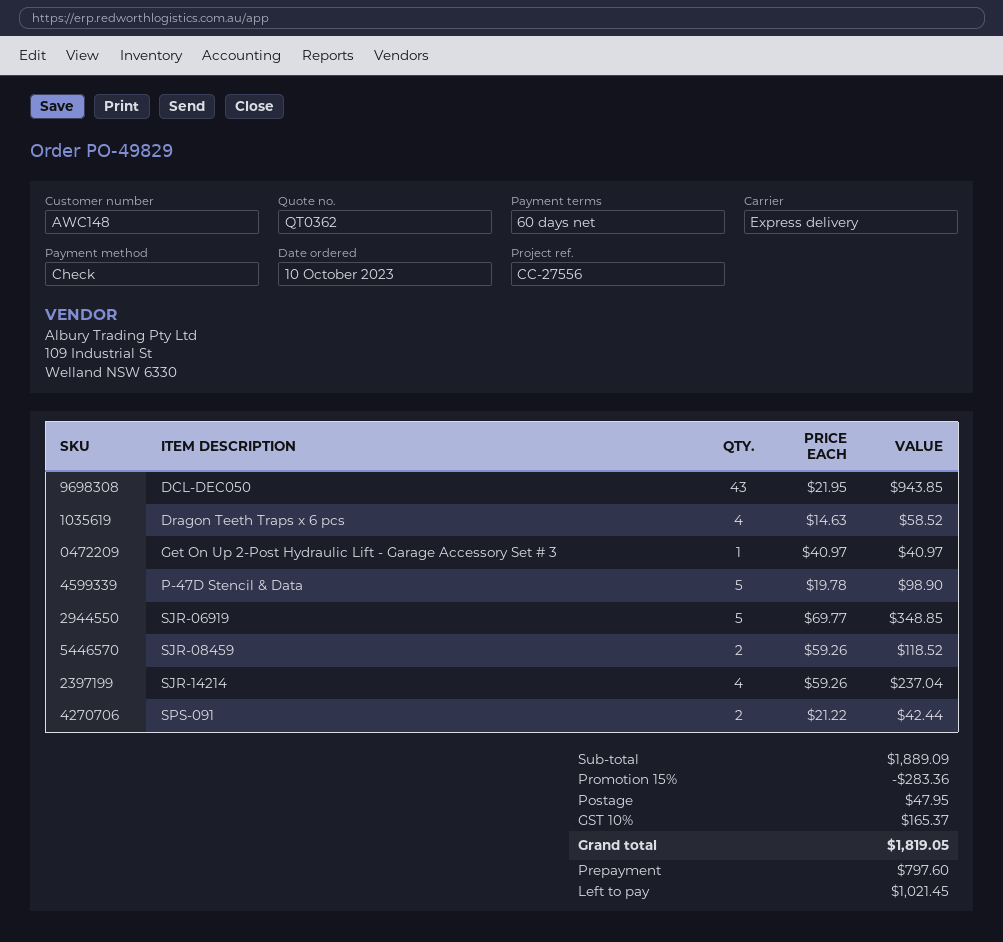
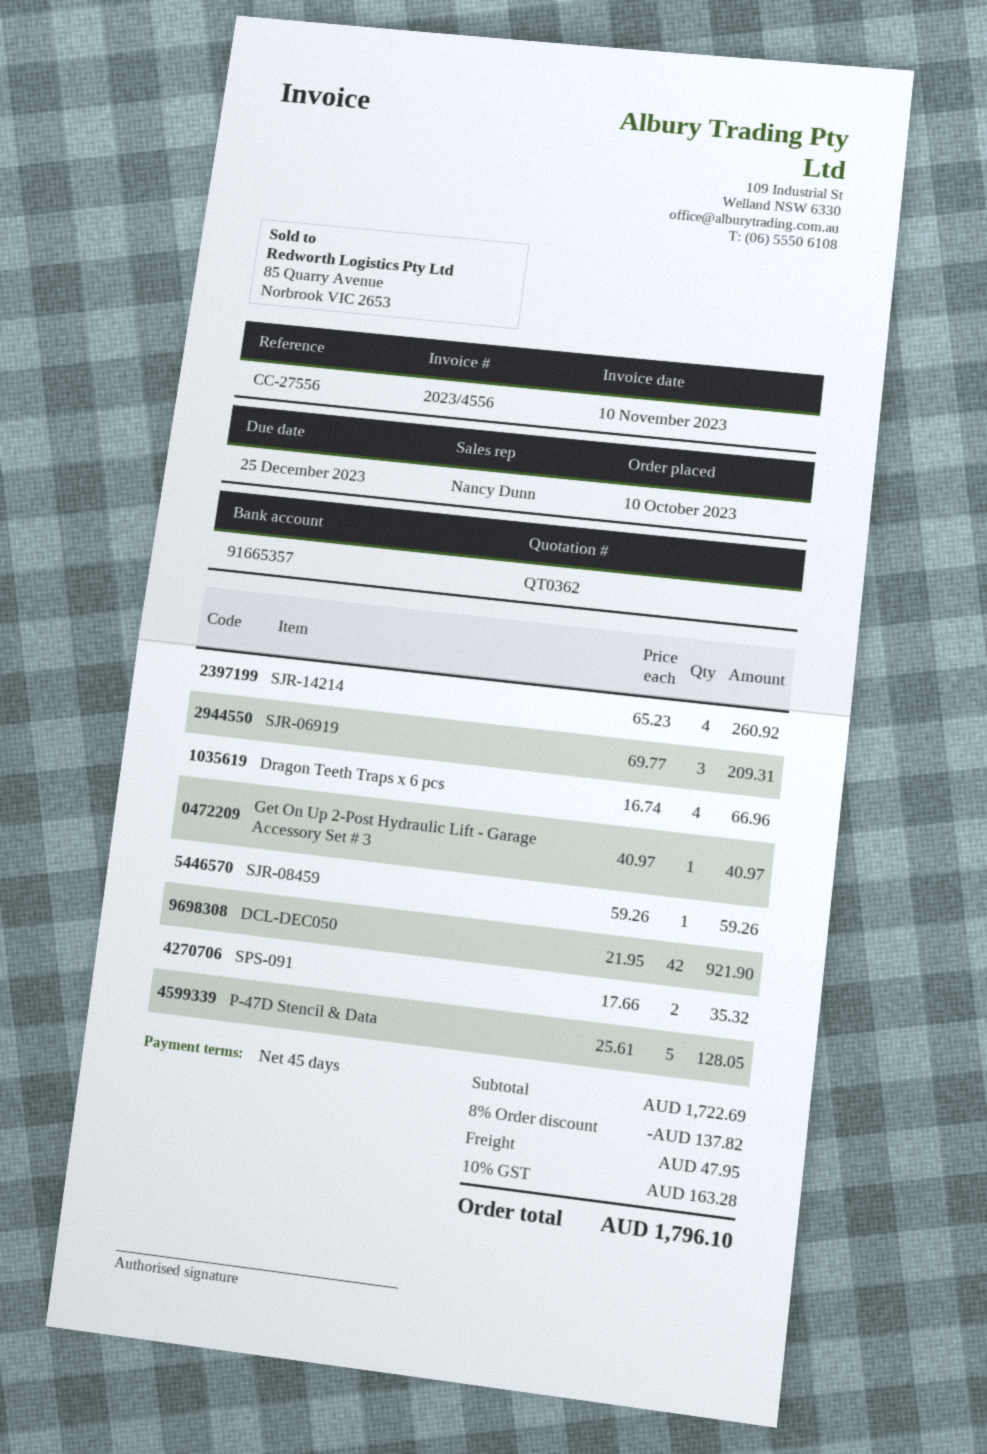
payment terms: 60 days -> 45 days
DCL-DEC050: 43 x 21.95 = 943.85 -> 42 x 21.95 = 921.90
Dragon Teeth Traps x 6 pcs: 4 x 14.63 = 58.52 -> 4 x 16.74 = 66.96
P-47D Stencil & Data: 5 x 19.78 = 98.90 -> 5 x 25.61 = 128.05
SJR-06919: 5 x 69.77 = 348.85 -> 3 x 69.77 = 209.31
SJR-08459: 2 x 59.26 = 118.52 -> 1 x 59.26 = 59.26
SJR-14214: 4 x 59.26 = 237.04 -> 4 x 65.23 = 260.92
SPS-091: 2 x 21.22 = 42.44 -> 2 x 17.66 = 35.32
subtotal: 1889.09 -> 1722.69
discount: 15% = 283.36 -> 8% = 137.82
tax: 10% = 165.37 -> 10% = 163.28
total: 1819.05 -> 1796.10

